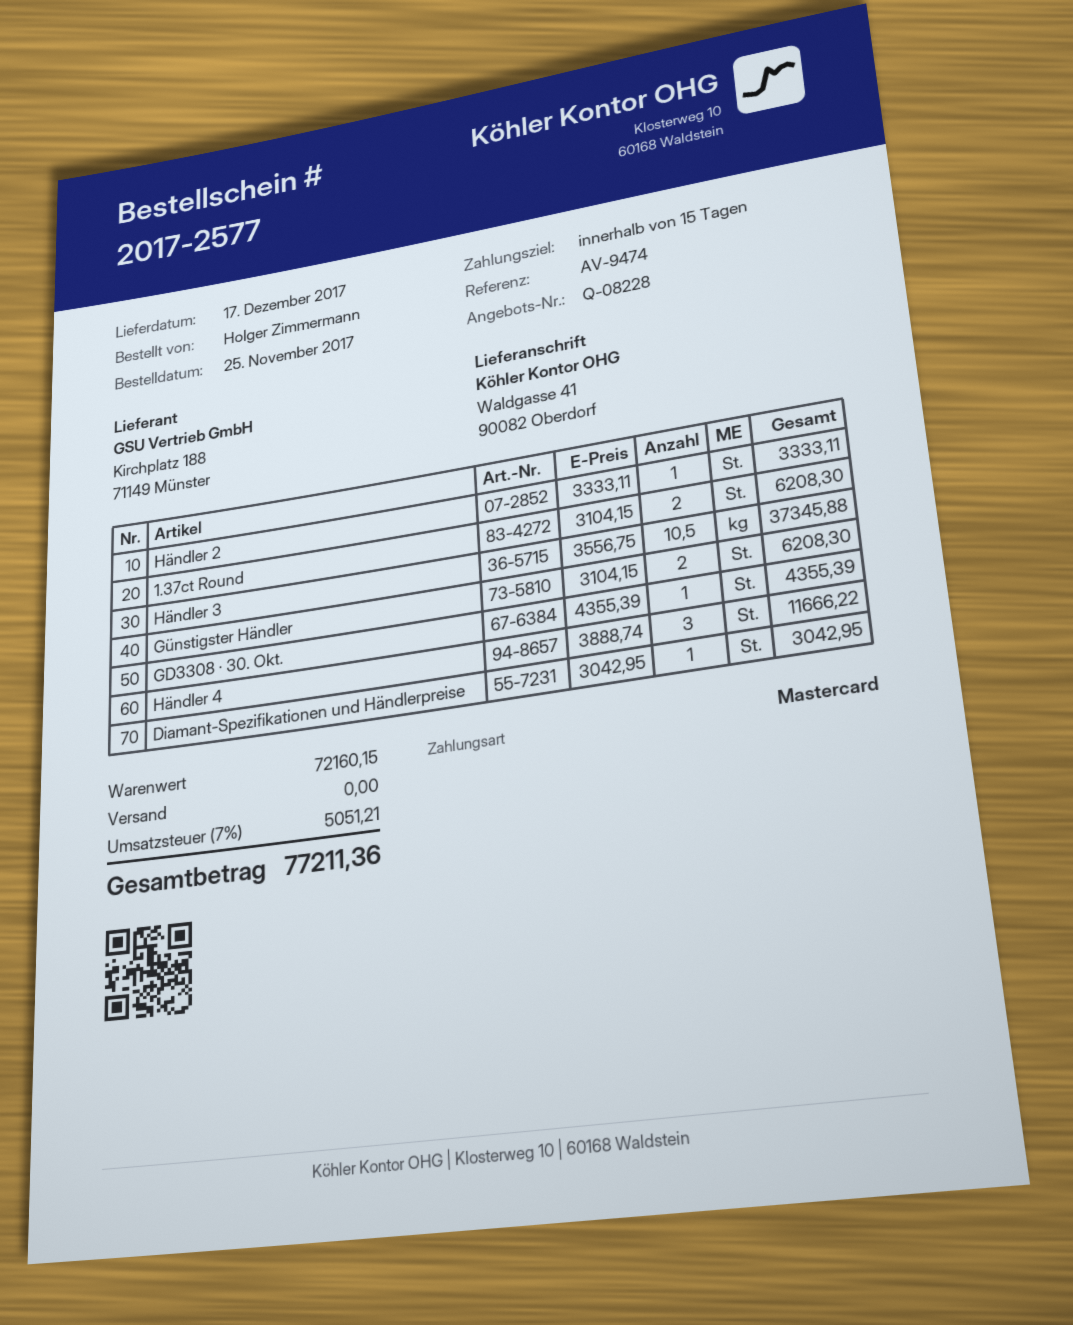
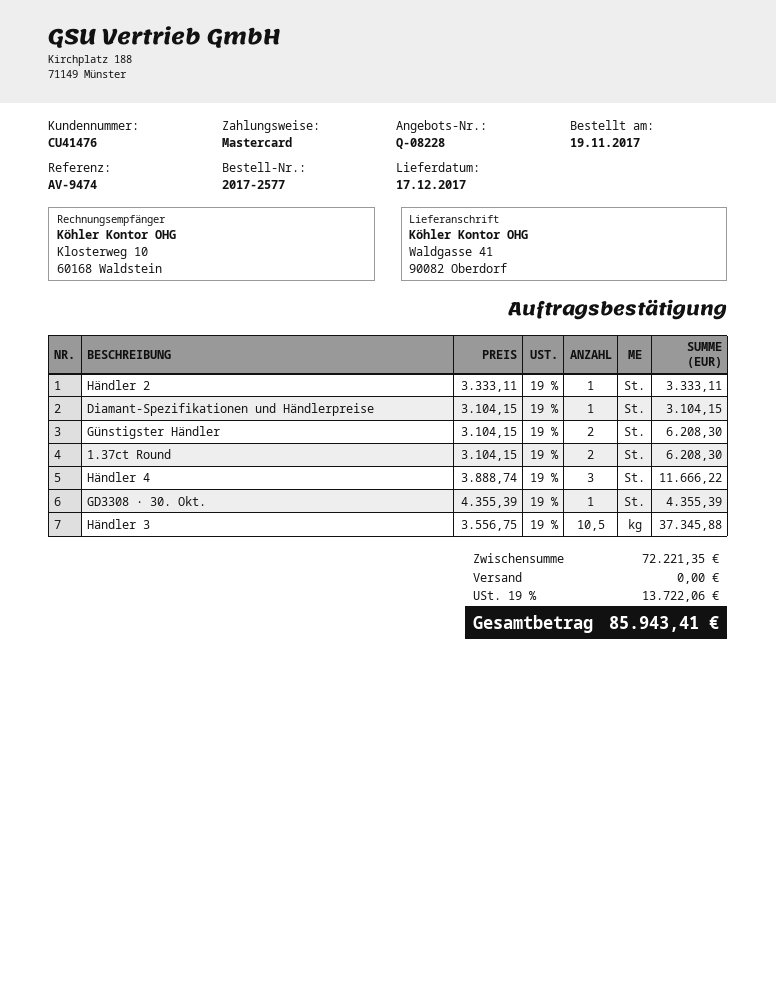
order date: 2017-11-25 -> 2017-11-19
Diamant-Spezifikationen und Händlerpreise: 1 x 3042.95 = 3042.95 -> 1 x 3104.15 = 3104.15
subtotal: 72160.15 -> 72221.35
tax: 7% = 5051.21 -> 19% = 13722.06
total: 77211.36 -> 85943.41

